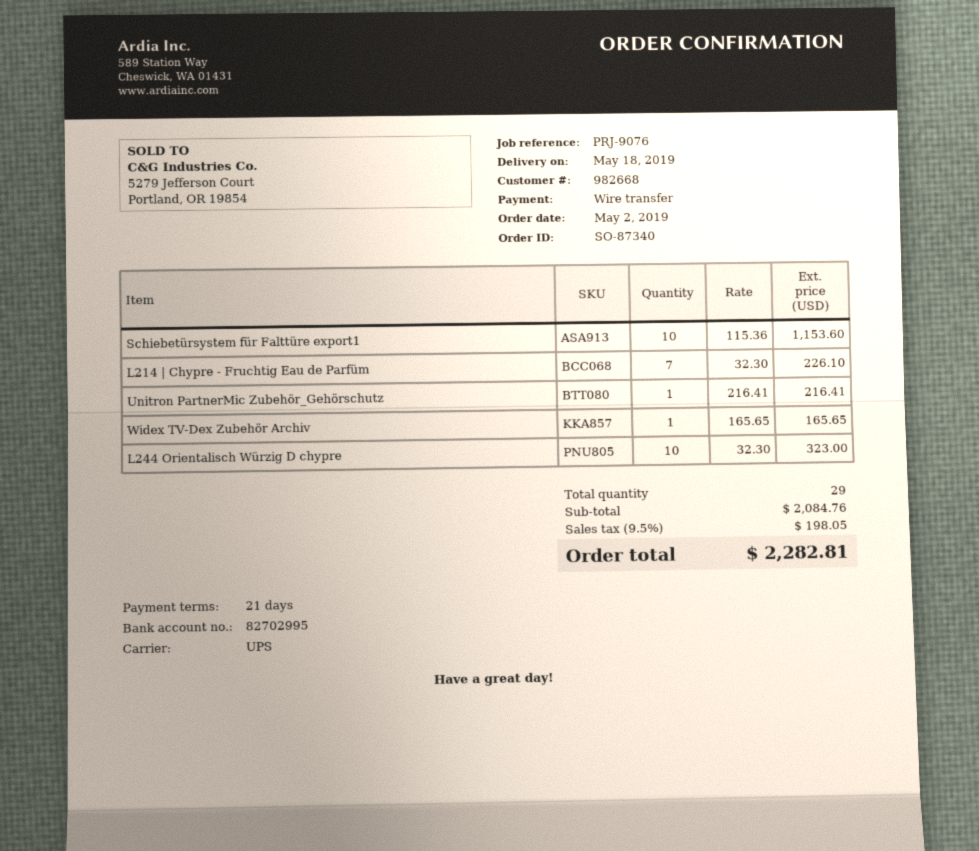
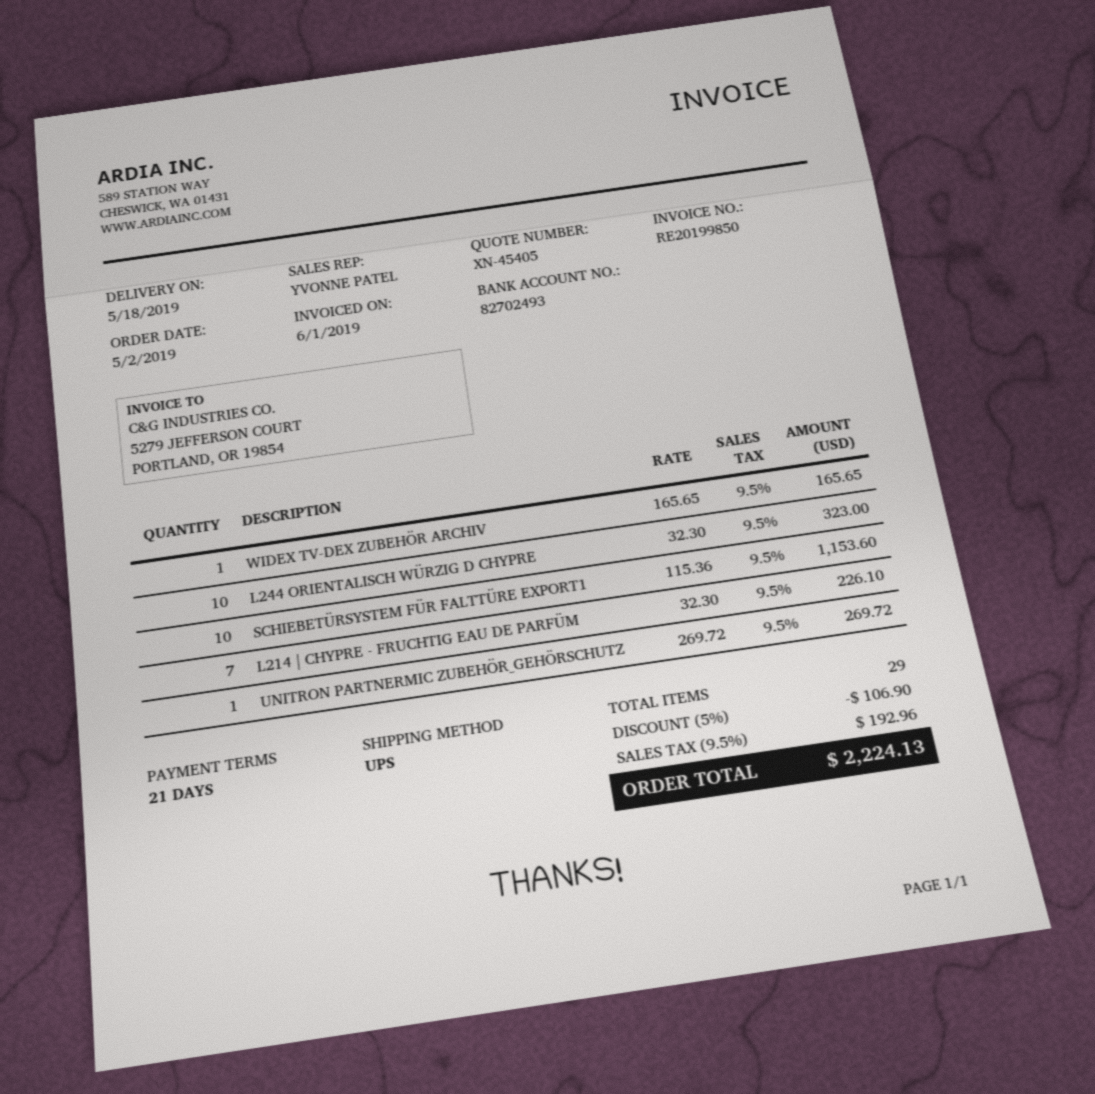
bank account: 82702995 -> 82702493
Unitron PartnerMic Zubehör_Gehörschutz: 1 x 216.41 = 216.41 -> 1 x 269.72 = 269.72
discount: none -> 5% = 106.90
tax: 9.5% = 198.05 -> 9.5% = 192.96
total: 2282.81 -> 2224.13

